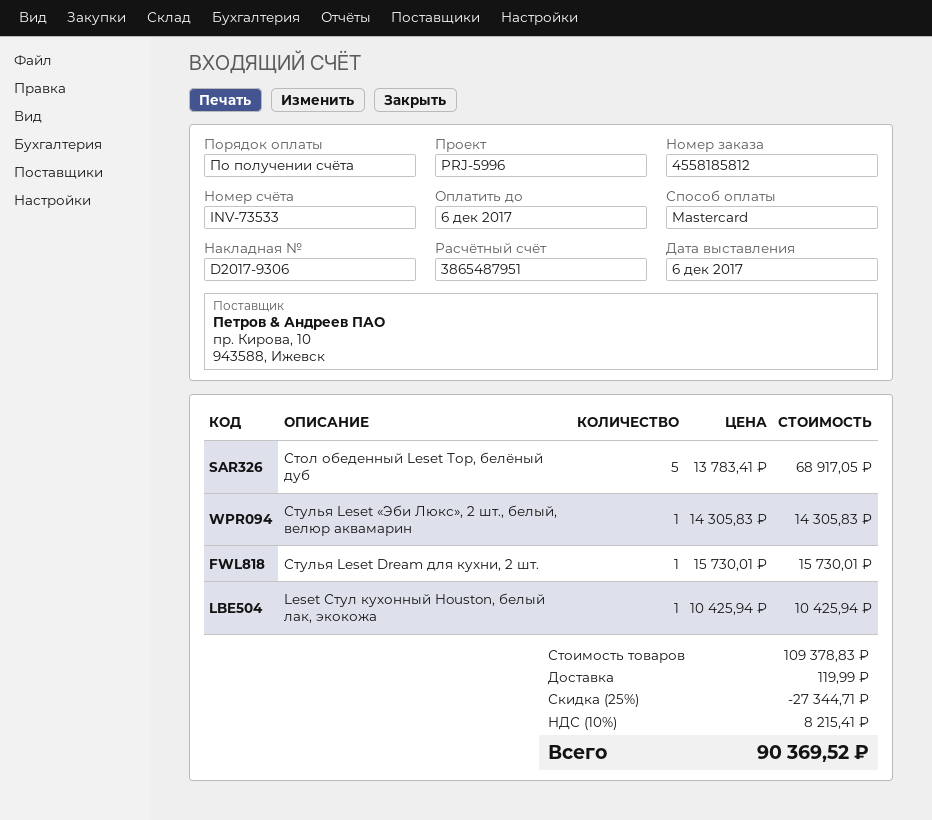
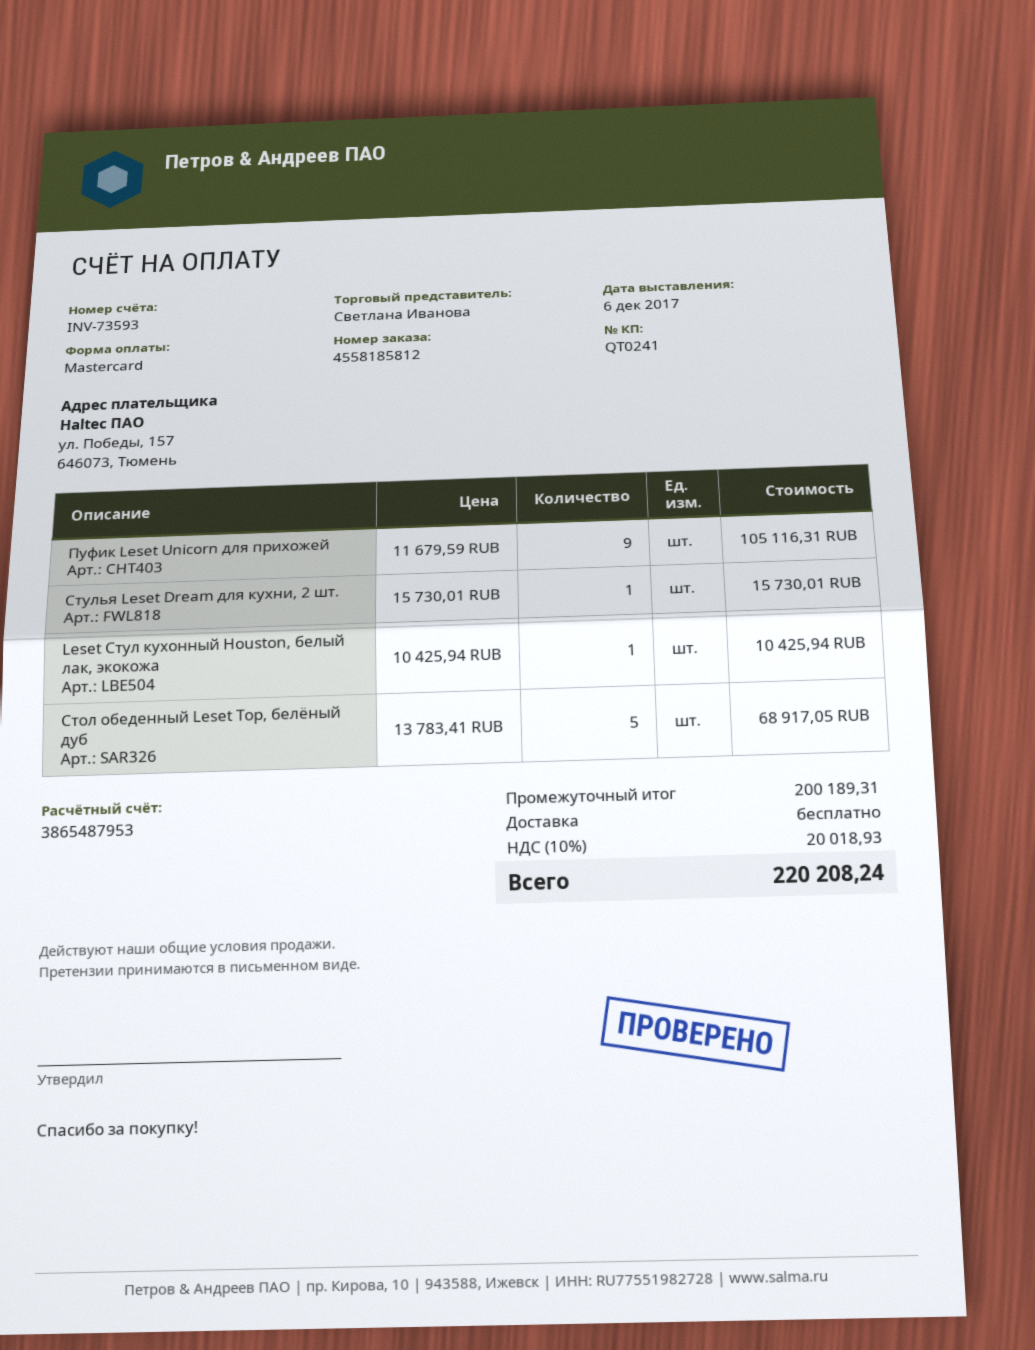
invoice number: INV-73533 -> INV-73593
bank account: 3865487951 -> 3865487953
Стулья Leset «Эби Люкс», 2 шт., белый, велюр аквамарин: 1 x 14305.83 = 14305.83 -> none
Пуфик Leset Unicorn для прихожей: none -> 9 x 11679.59 = 105116.31
subtotal: 109378.83 -> 200189.31
discount: 25% = 27344.71 -> none
shipping: 119.99 -> 0.00
tax: 10% = 8215.41 -> 10% = 20018.93
total: 90369.52 -> 220208.24

